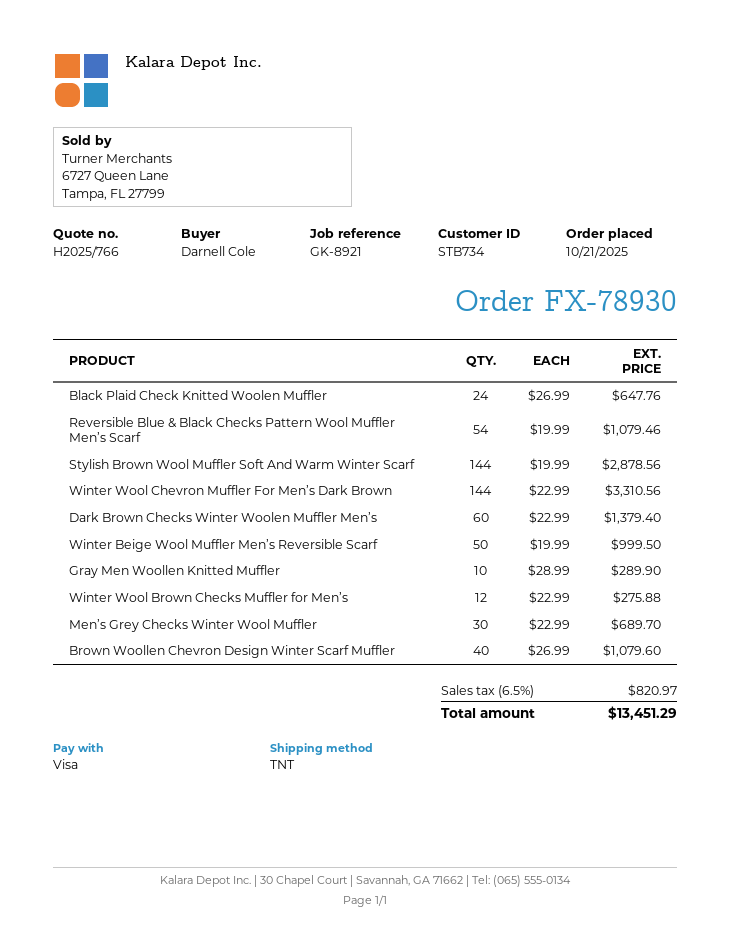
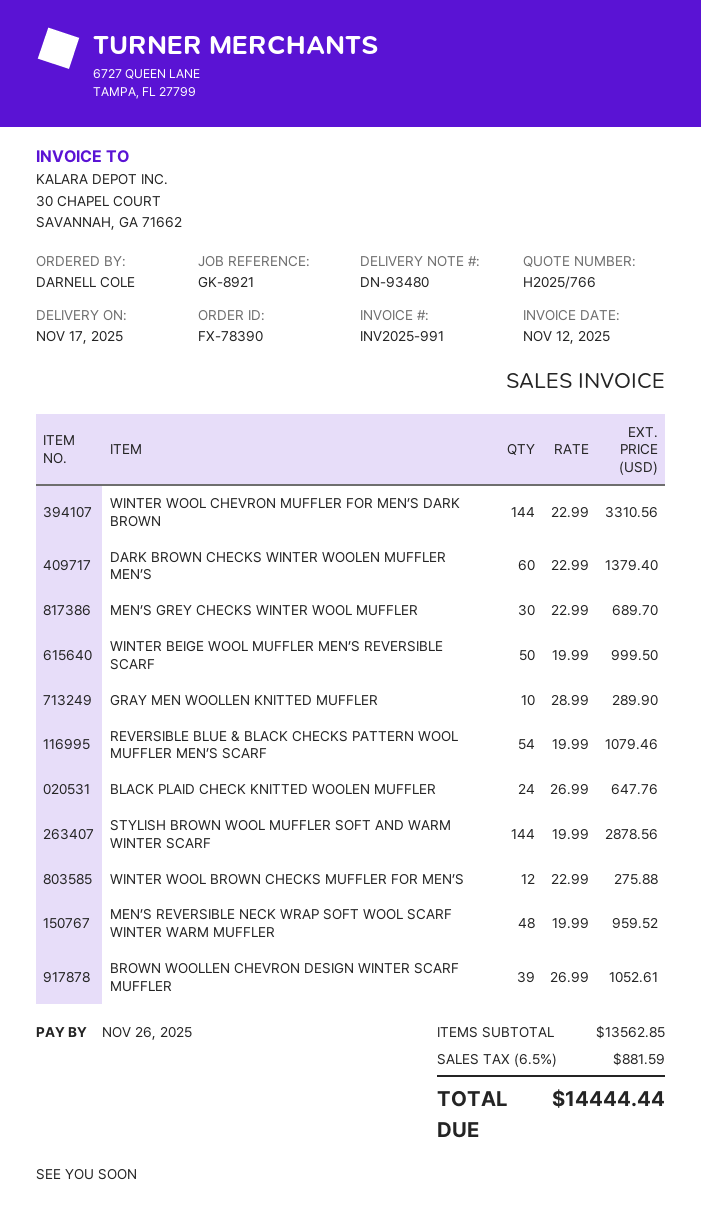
order number: FX-78930 -> FX-78390
Brown Woollen Chevron Design Winter Scarf Muffler: 40 x 26.99 = 1079.60 -> 39 x 26.99 = 1052.61
MEN’S REVERSIBLE NECK WRAP SOFT WOOL SCARF WINTER WARM MUFFLER: none -> 48 x 19.99 = 959.52
tax: 6.5% = 820.97 -> 6.5% = 881.59
total: 13451.29 -> 14444.44

